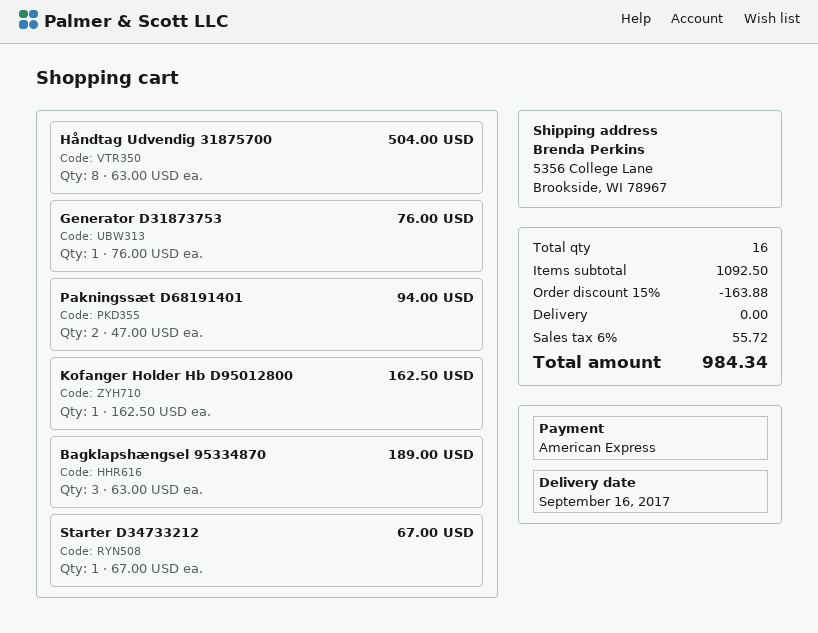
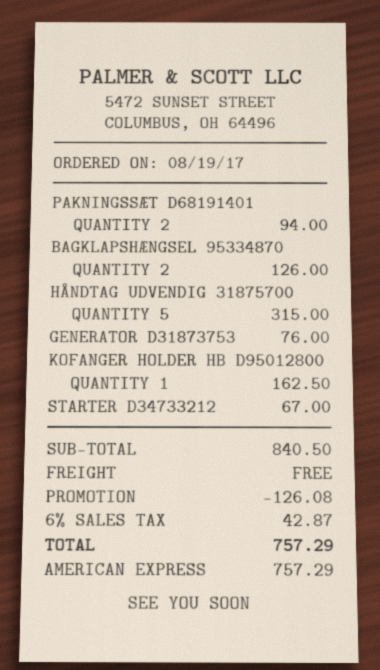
Håndtag Udvendig 31875700: 8 for 504.00 -> 5 for 315.00
Bagklapshængsel 95334870: 3 for 189.00 -> 2 for 126.00
subtotal: 1092.50 -> 840.50
discount: 163.88 -> 126.08
tax: 6% = 55.72 -> 6% = 42.87
total: 984.34 -> 757.29

